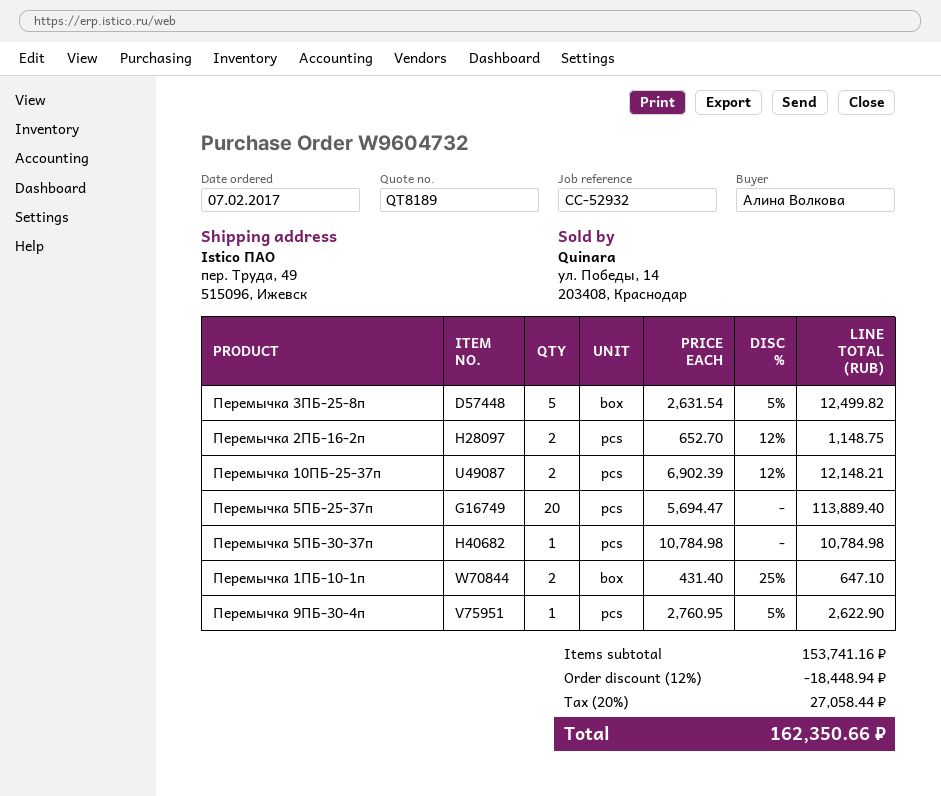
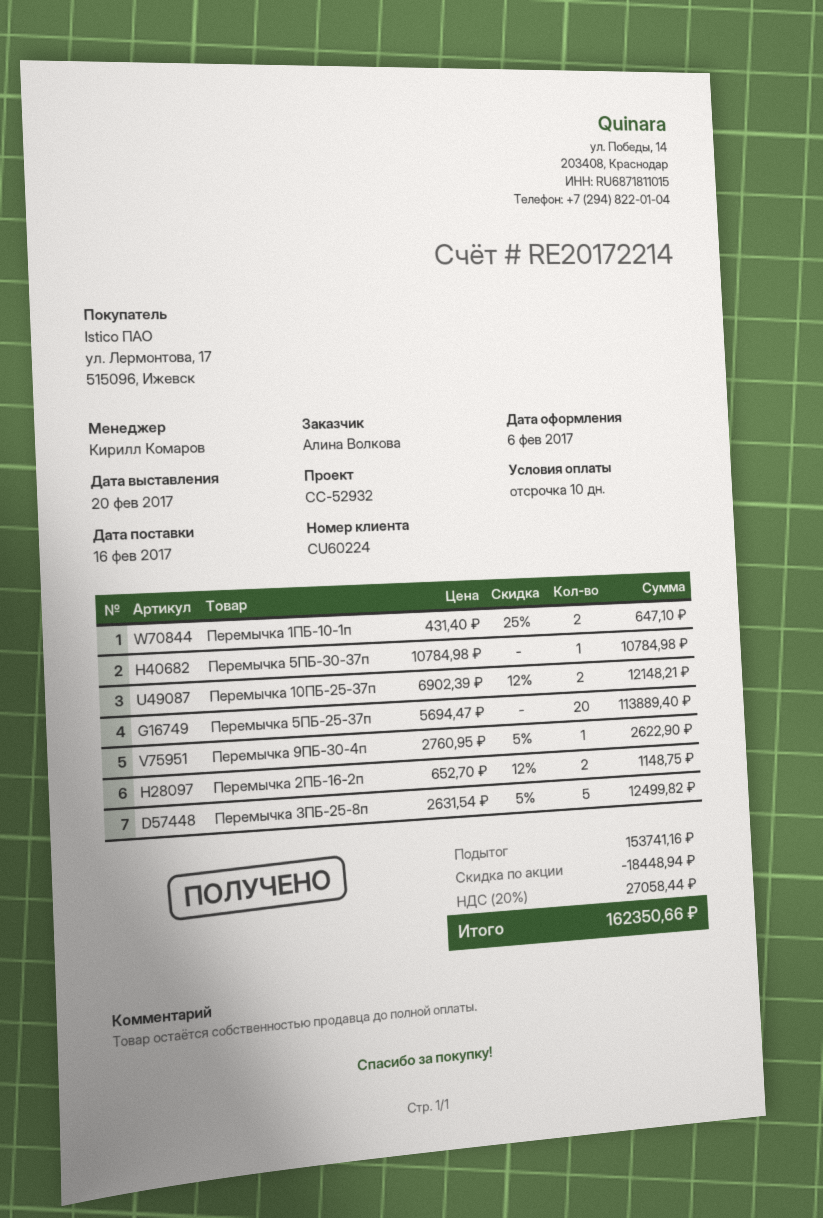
order date: 2017-02-07 -> 2017-02-06

